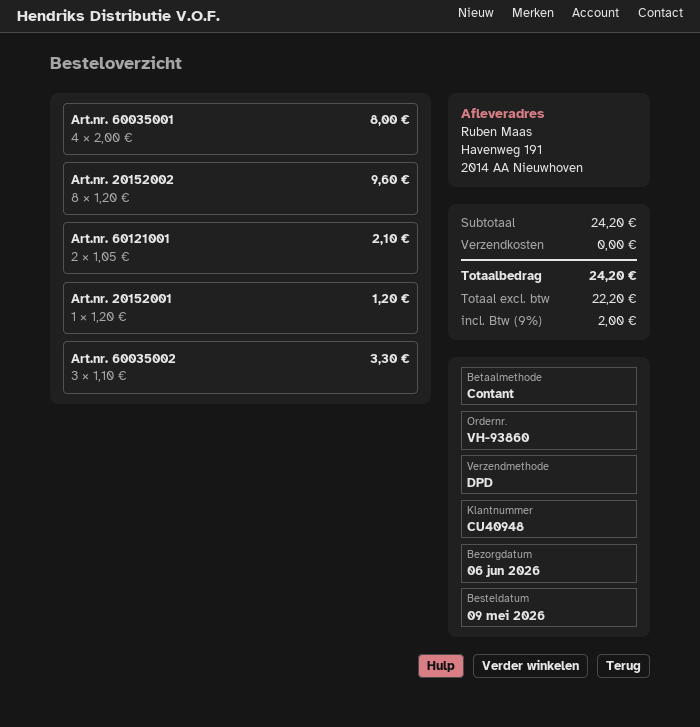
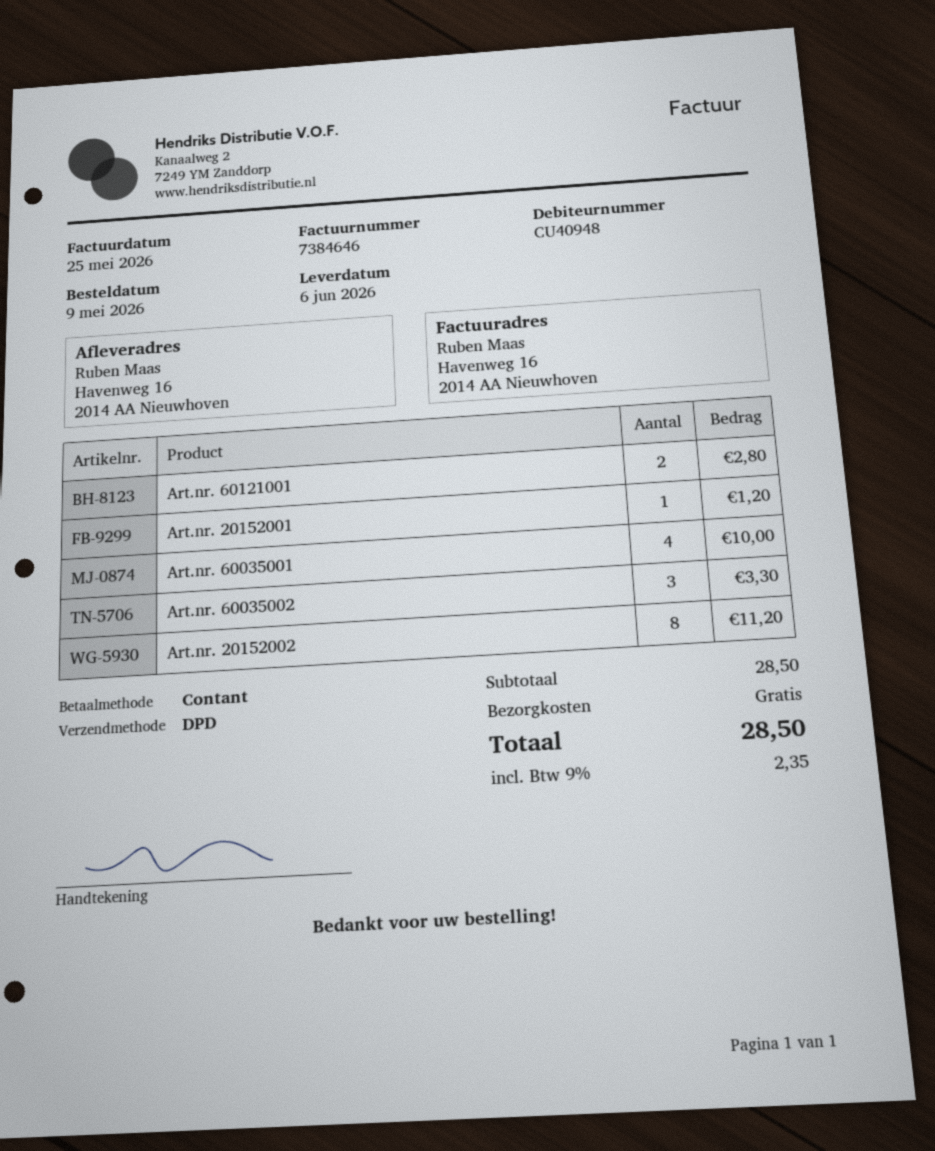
ship to: Havenweg 191, 2014 AA Nieuwhoven -> Havenweg 16, 2014 AA Nieuwhoven
Art.nr. 60035001: 4 for 8.00 -> 4 for 10.00
Art.nr. 20152002: 8 for 9.60 -> 8 for 11.20
Art.nr. 60121001: 2 for 2.10 -> 2 for 2.80
subtotal: 24.20 -> 28.50
tax: 9% = 2.00 -> 9% = 2.35
total: 24.20 -> 28.50

